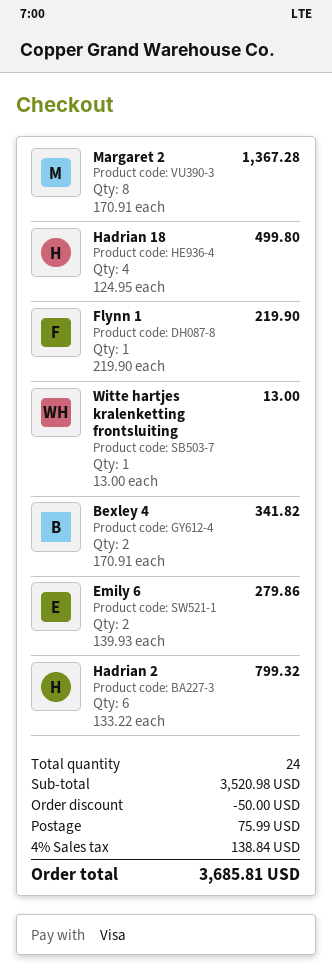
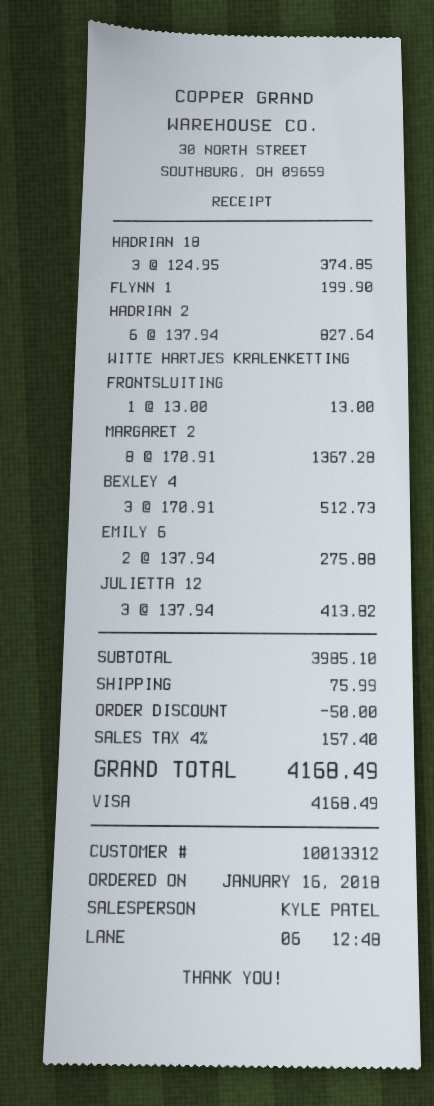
Hadrian 18: 4 x 124.95 = 499.80 -> 3 x 124.95 = 374.85
Flynn 1: 1 x 219.90 = 219.90 -> 1 x 199.90 = 199.90
Bexley 4: 2 x 170.91 = 341.82 -> 3 x 170.91 = 512.73
Emily 6: 2 x 139.93 = 279.86 -> 2 x 137.94 = 275.88
Hadrian 2: 6 x 133.22 = 799.32 -> 6 x 137.94 = 827.64
JULIETTA 12: none -> 3 x 137.94 = 413.82
subtotal: 3520.98 -> 3985.10
tax: 4% = 138.84 -> 4% = 157.40
total: 3685.81 -> 4168.49

